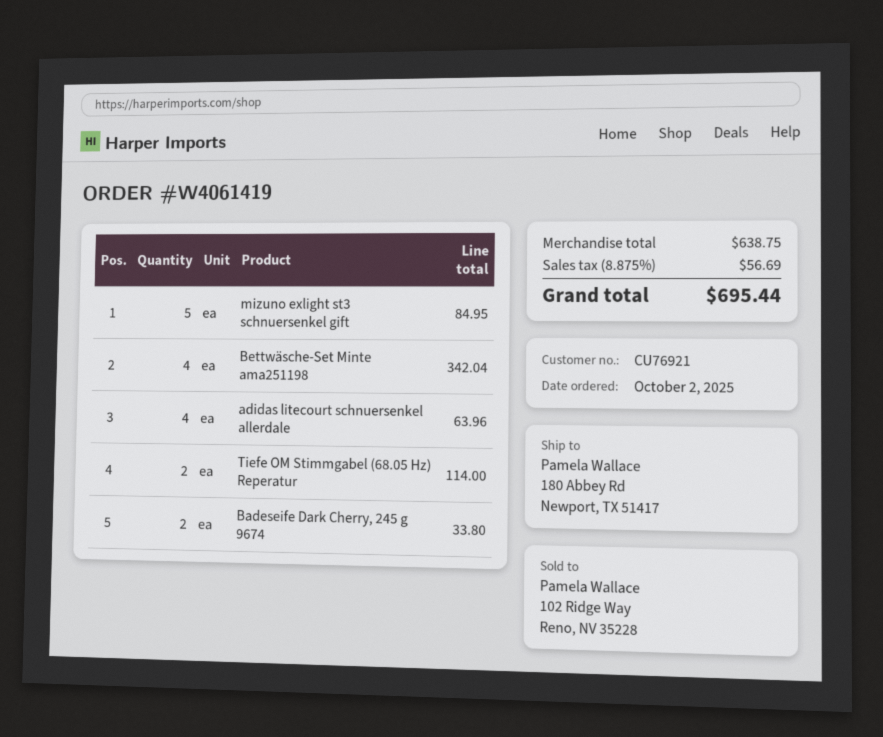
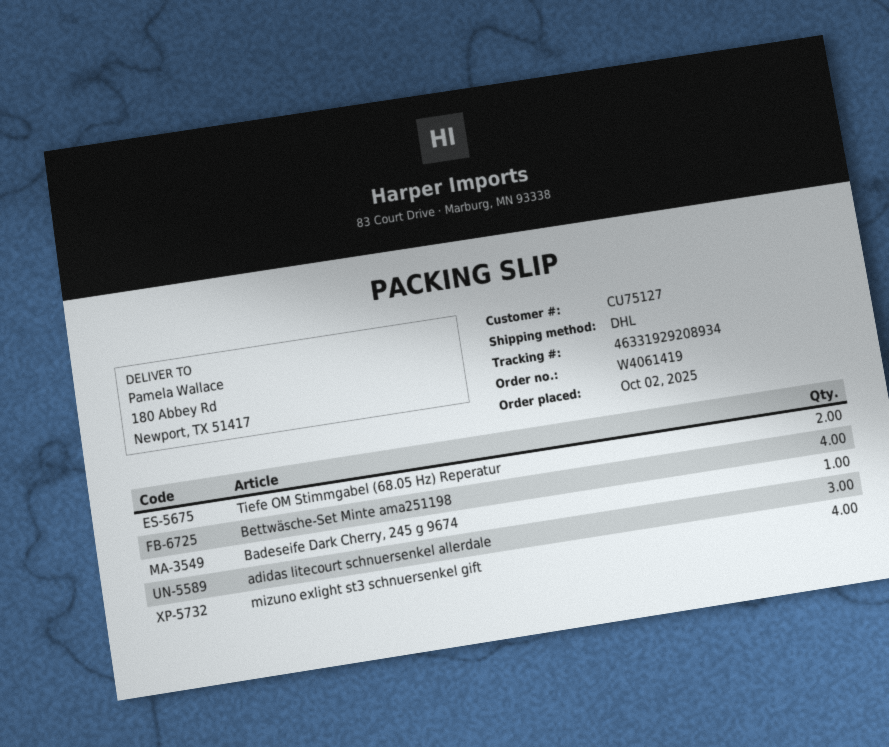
customer number: CU76921 -> CU75127
mizuno exlight st3 schnuersenkel gift: 5 -> 4
adidas litecourt schnuersenkel allerdale: 4 -> 3
Badeseife Dark Cherry, 245 g 9674: 2 -> 1

